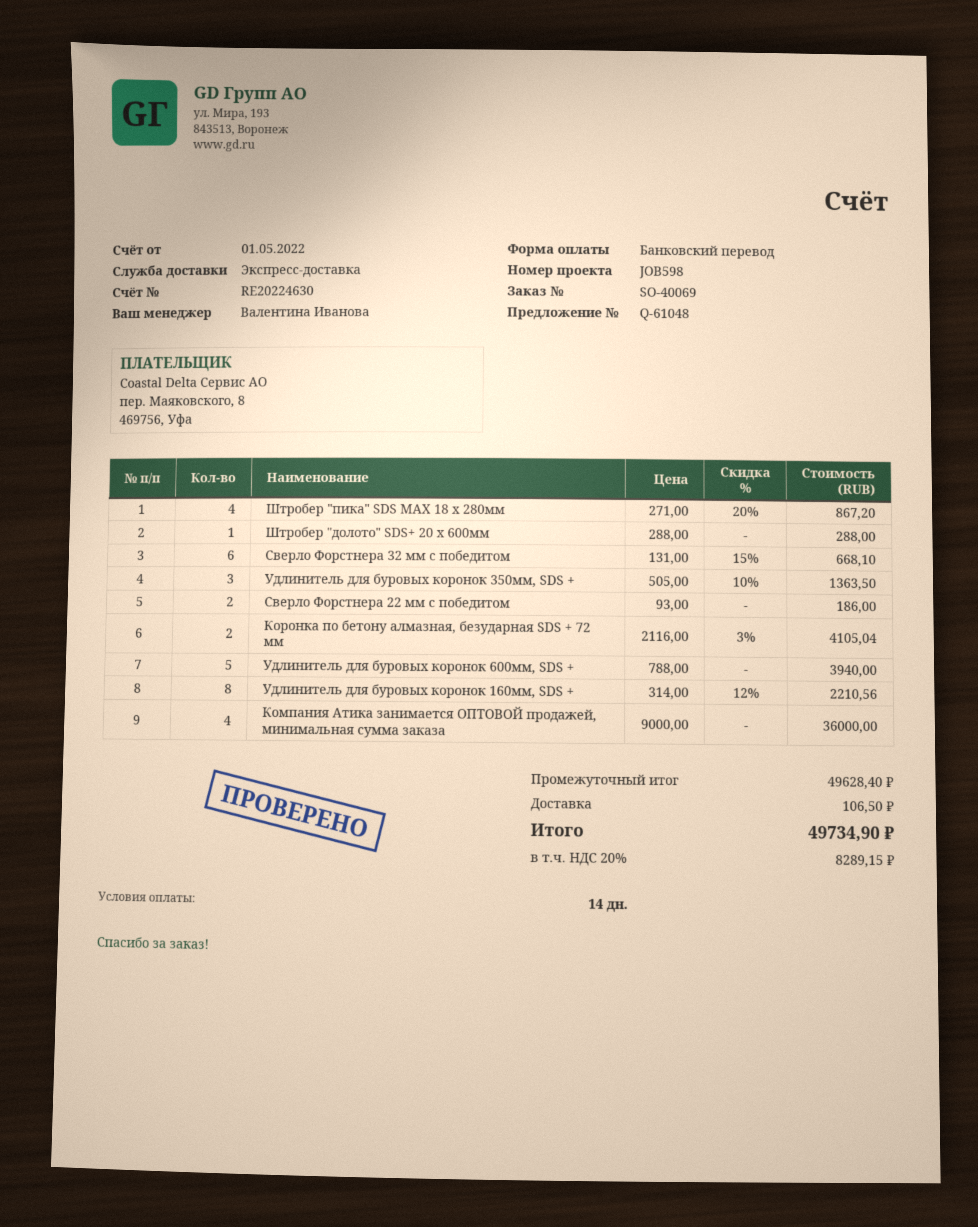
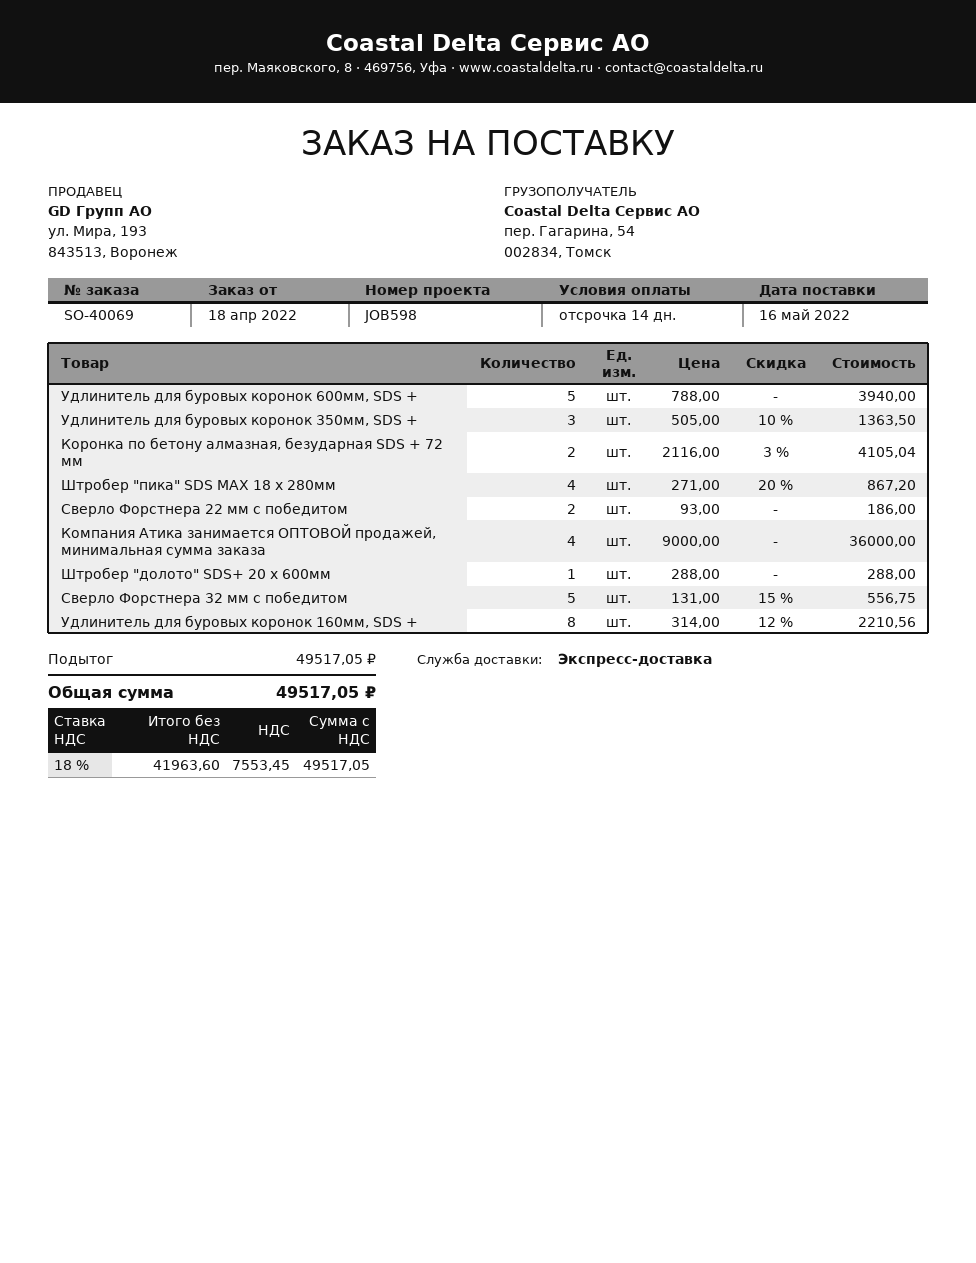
Сверло Форстнера 32 мм с победитом: 6 x 131.00 - 15% = 668.10 -> 5 x 131.00 - 15% = 556.75
subtotal: 49628.40 -> 49517.05
shipping: 106.50 -> none
tax: 20% = 8289.15 -> 18% = 7553.45
total: 49734.90 -> 49517.05

